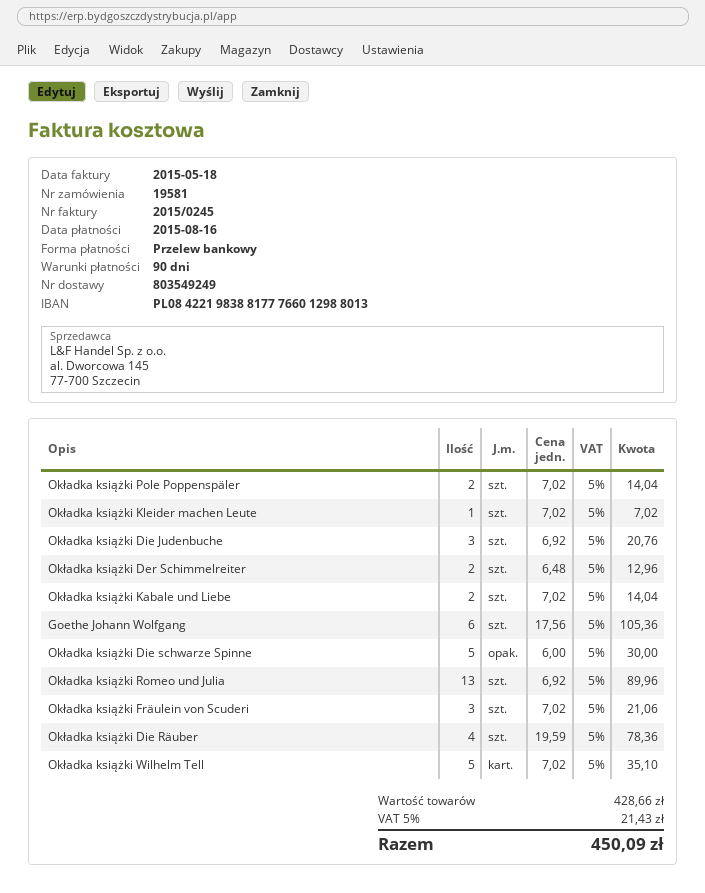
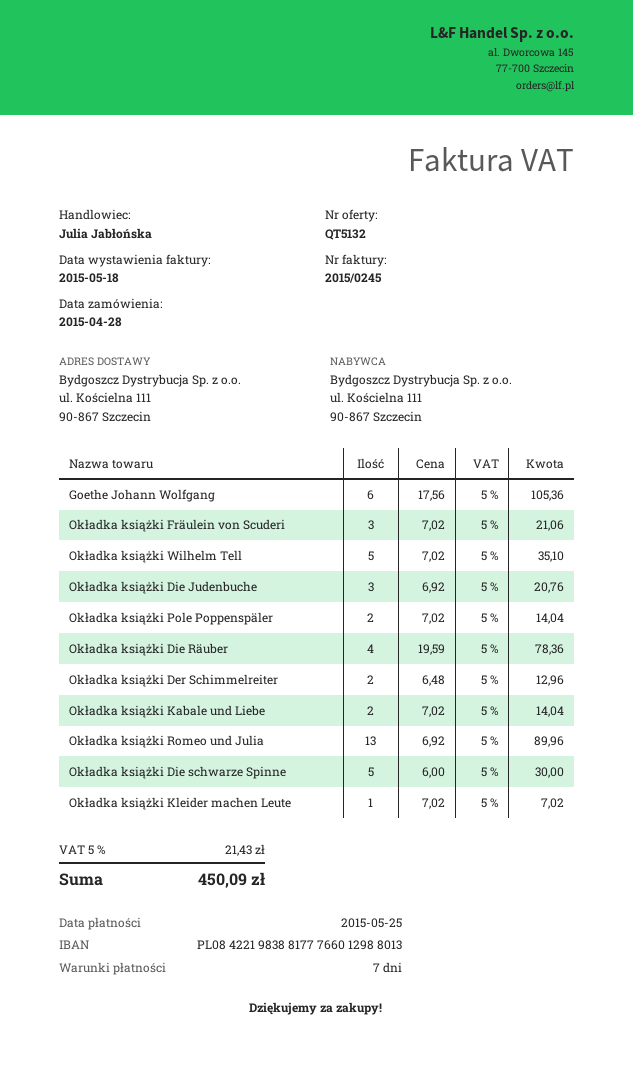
payment terms: 90 days -> 7 days
due date: 2015-08-16 -> 2015-05-25

